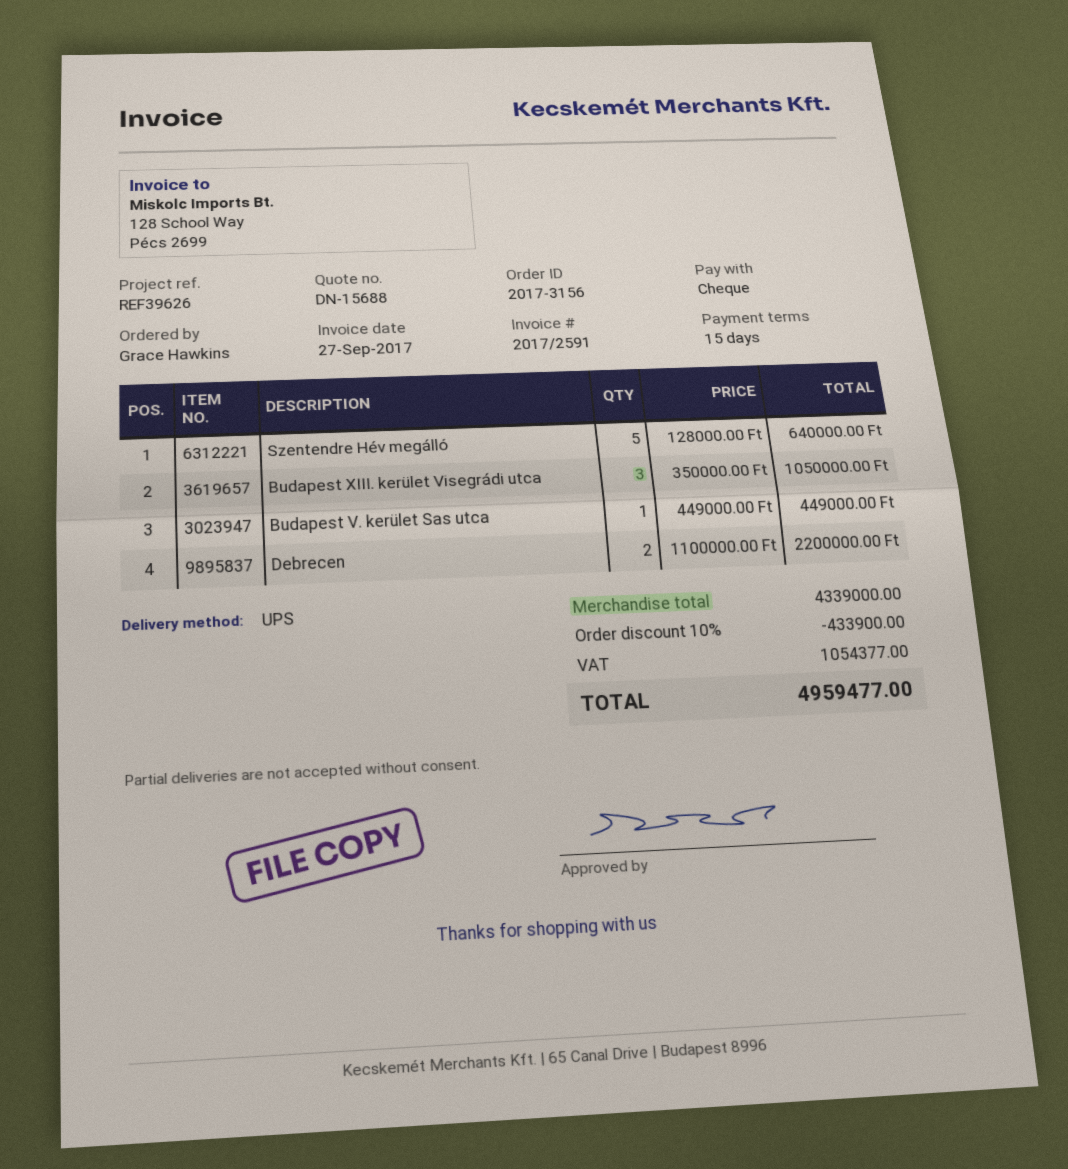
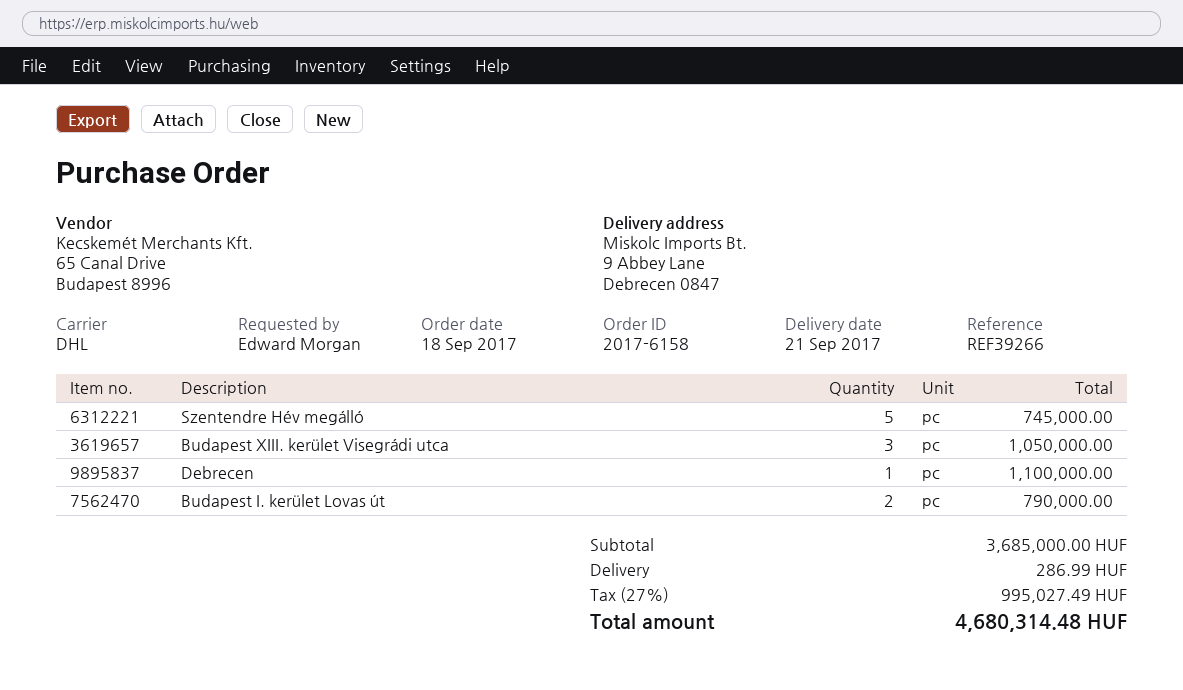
order number: 2017-3156 -> 2017-6158
reference: REF39626 -> REF39266
ordered by: Grace Hawkins -> Edward Morgan
shipping method: UPS -> DHL
Szentendre Hév megálló: 5 for 640000.00 -> 5 for 745000.00
Budapest V. kerület Sas utca: 1 for 449000.00 -> none
Debrecen: 2 for 2200000.00 -> 1 for 1100000.00
Budapest I. kerület Lovas út: none -> 2 for 790000.00
subtotal: 4339000.00 -> 3685000.00
discount: 10% = 433900.00 -> none
shipping: none -> 286.99
tax: 1054377.00 -> 995027.49
total: 4959477.00 -> 4680314.48

